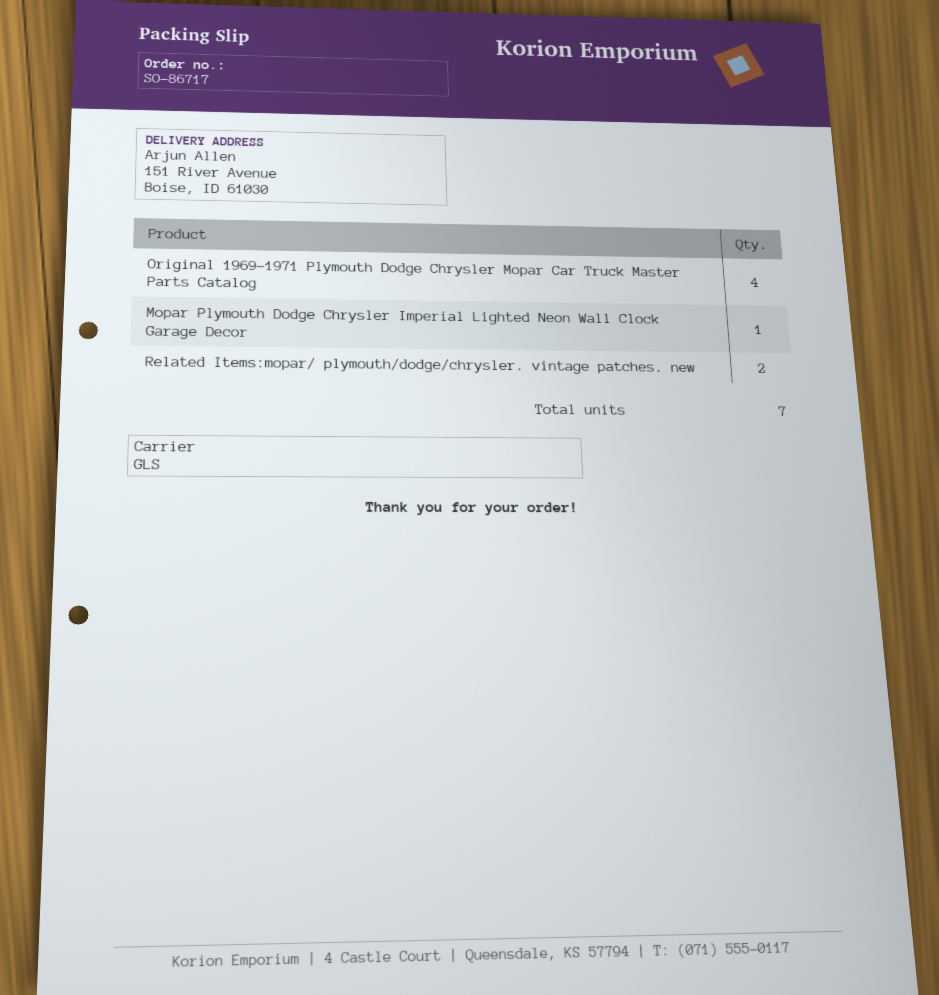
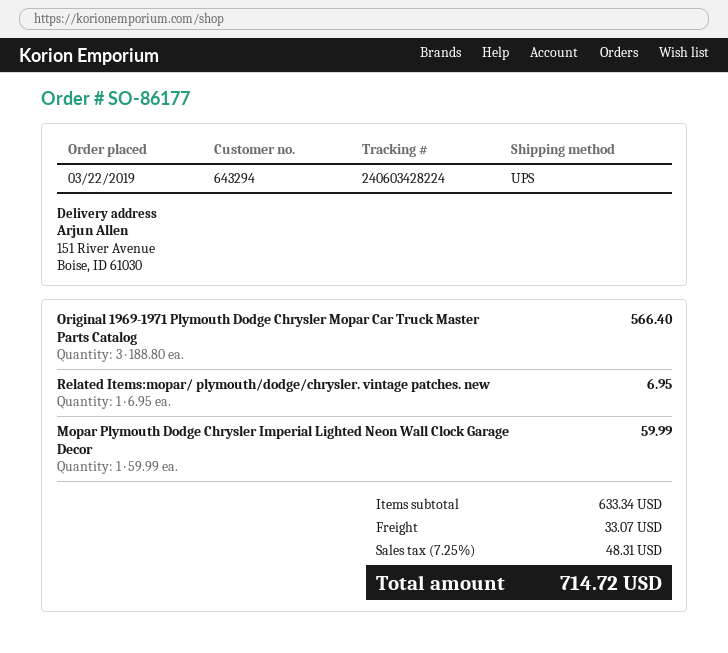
order number: SO-86717 -> SO-86177
shipping method: GLS -> UPS
Original 1969-1971 Plymouth Dodge Chrysler Mopar Car Truck Master Parts Catalog: 4 -> 3
Related Items:mopar/ plymouth/dodge/chrysler. vintage patches. new: 2 -> 1

